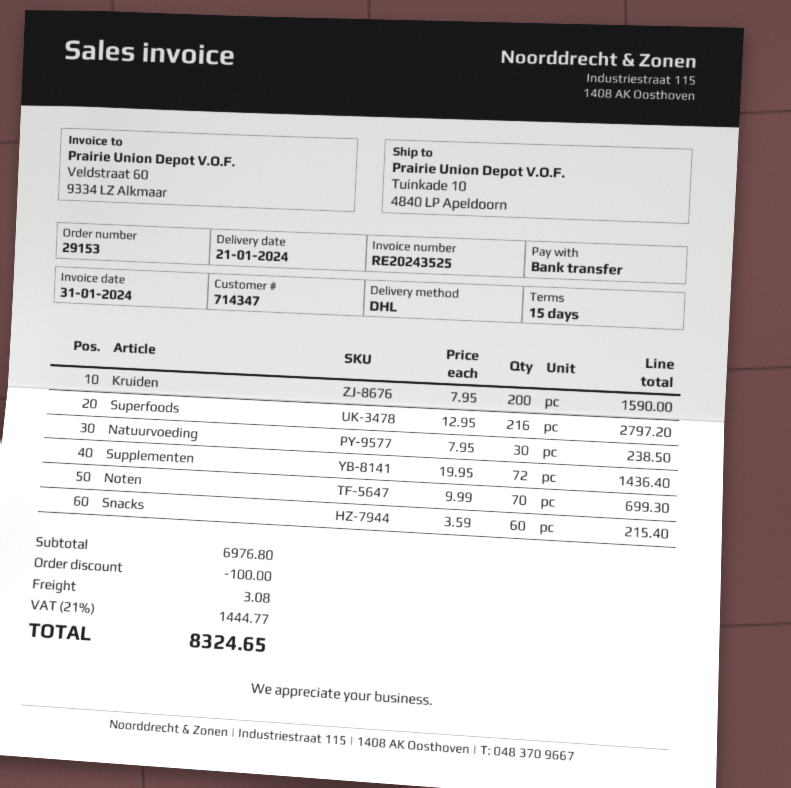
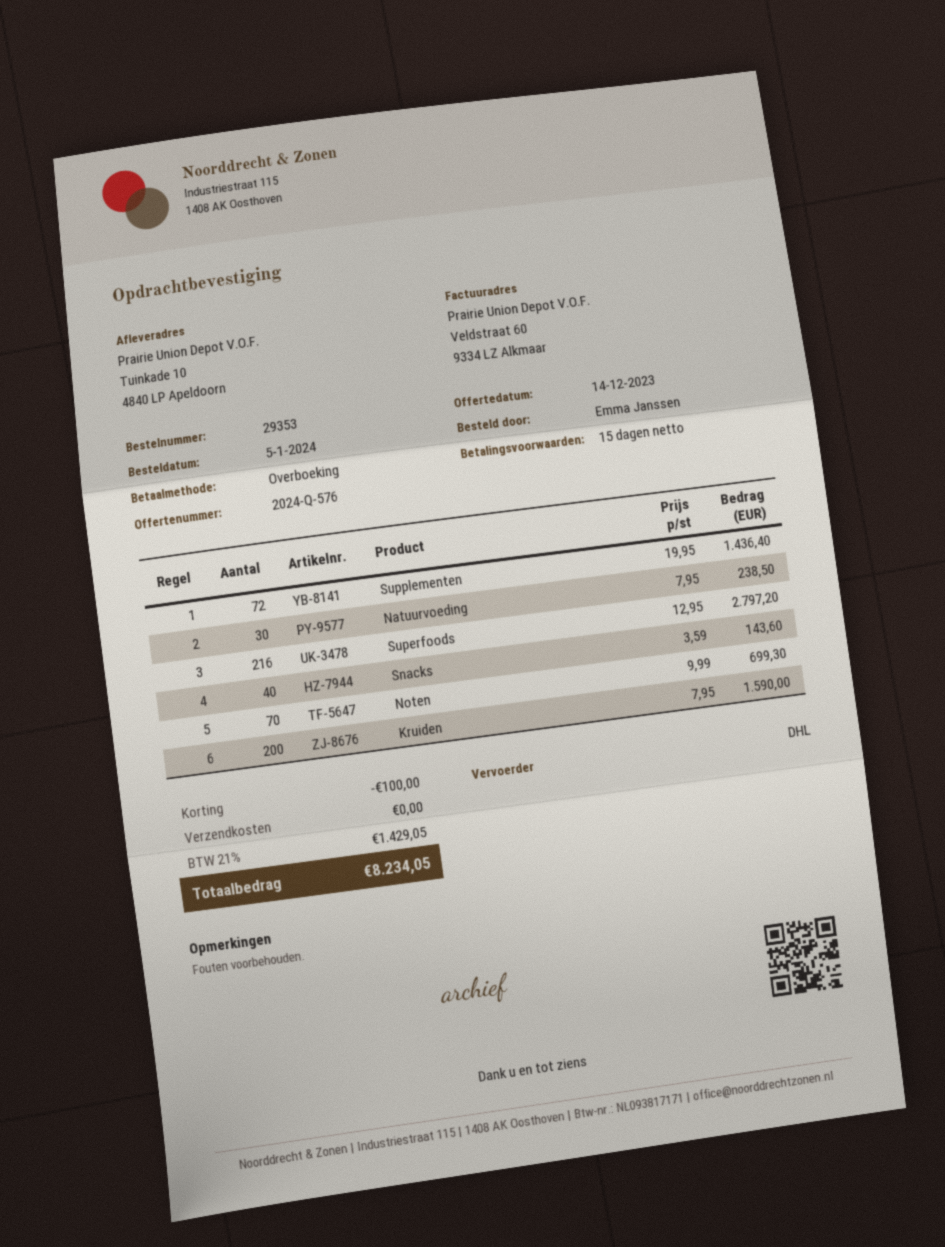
order number: 29153 -> 29353
Snacks: 60 x 3.59 = 215.40 -> 40 x 3.59 = 143.60
shipping: 3.08 -> 0.00
tax: 21% = 1444.77 -> 21% = 1429.05
total: 8324.65 -> 8234.05

